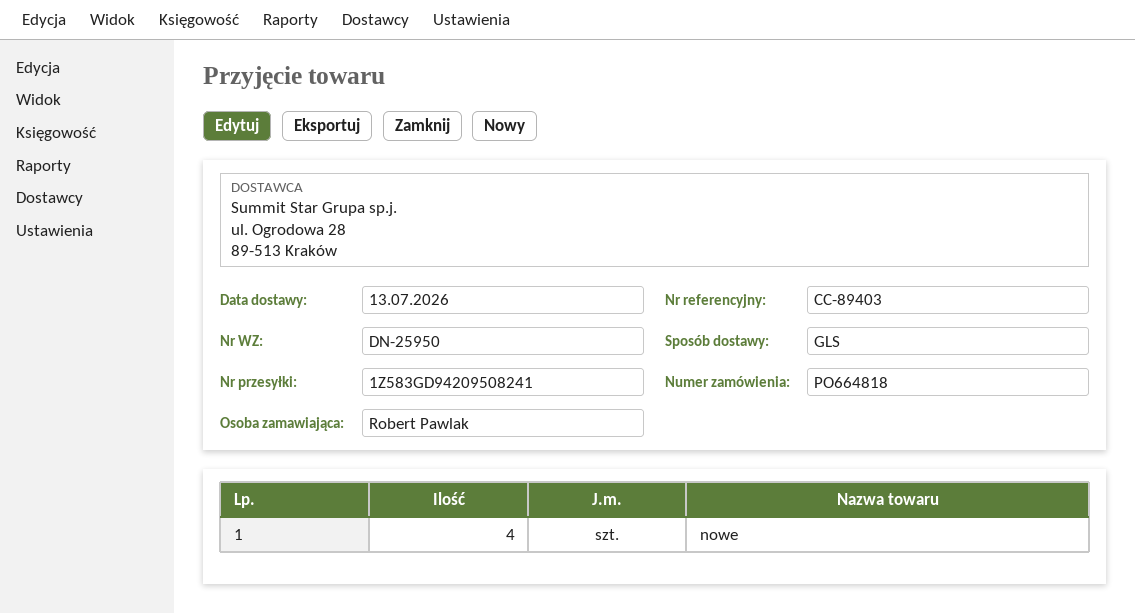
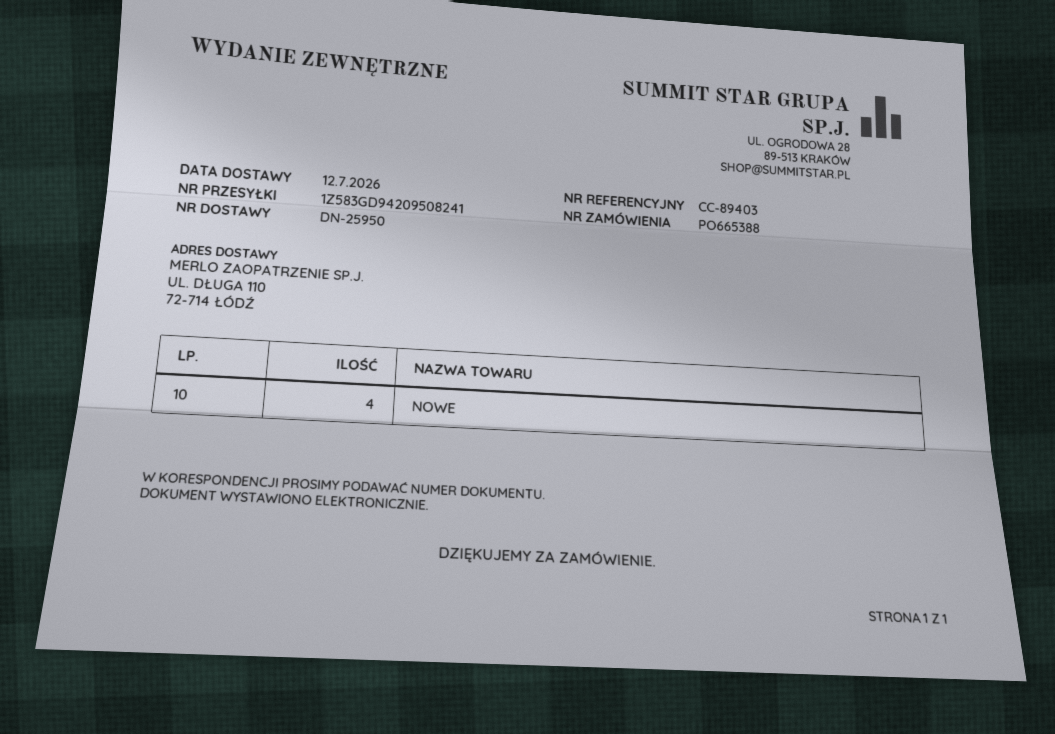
order number: PO664818 -> PO665388
delivery date: 2026-07-13 -> 2026-07-12

